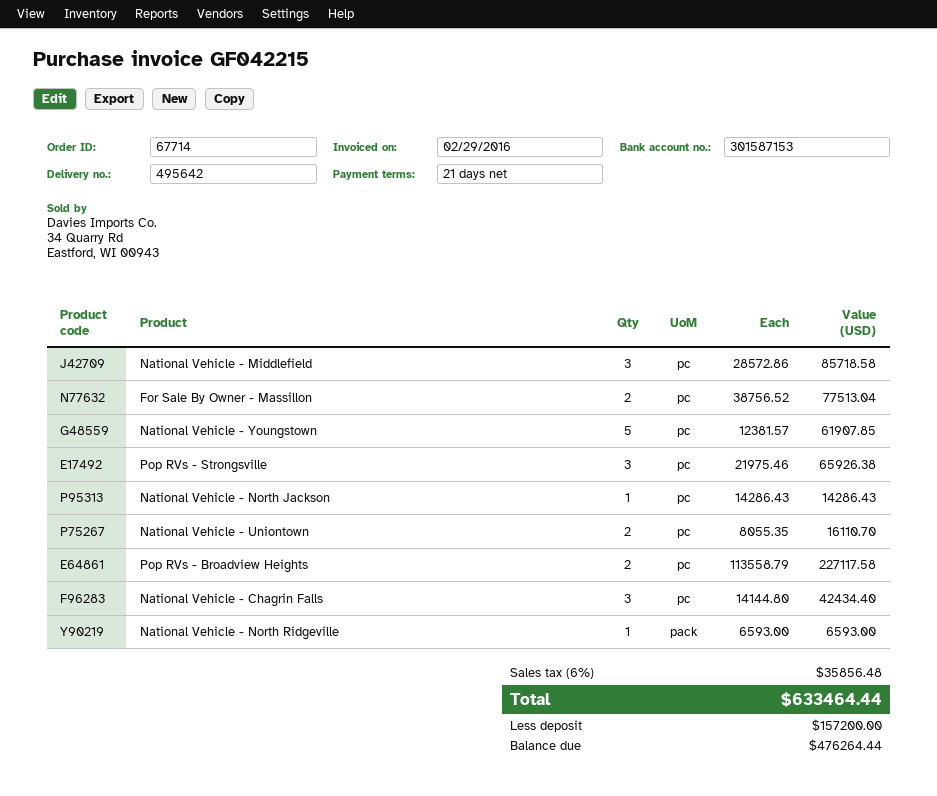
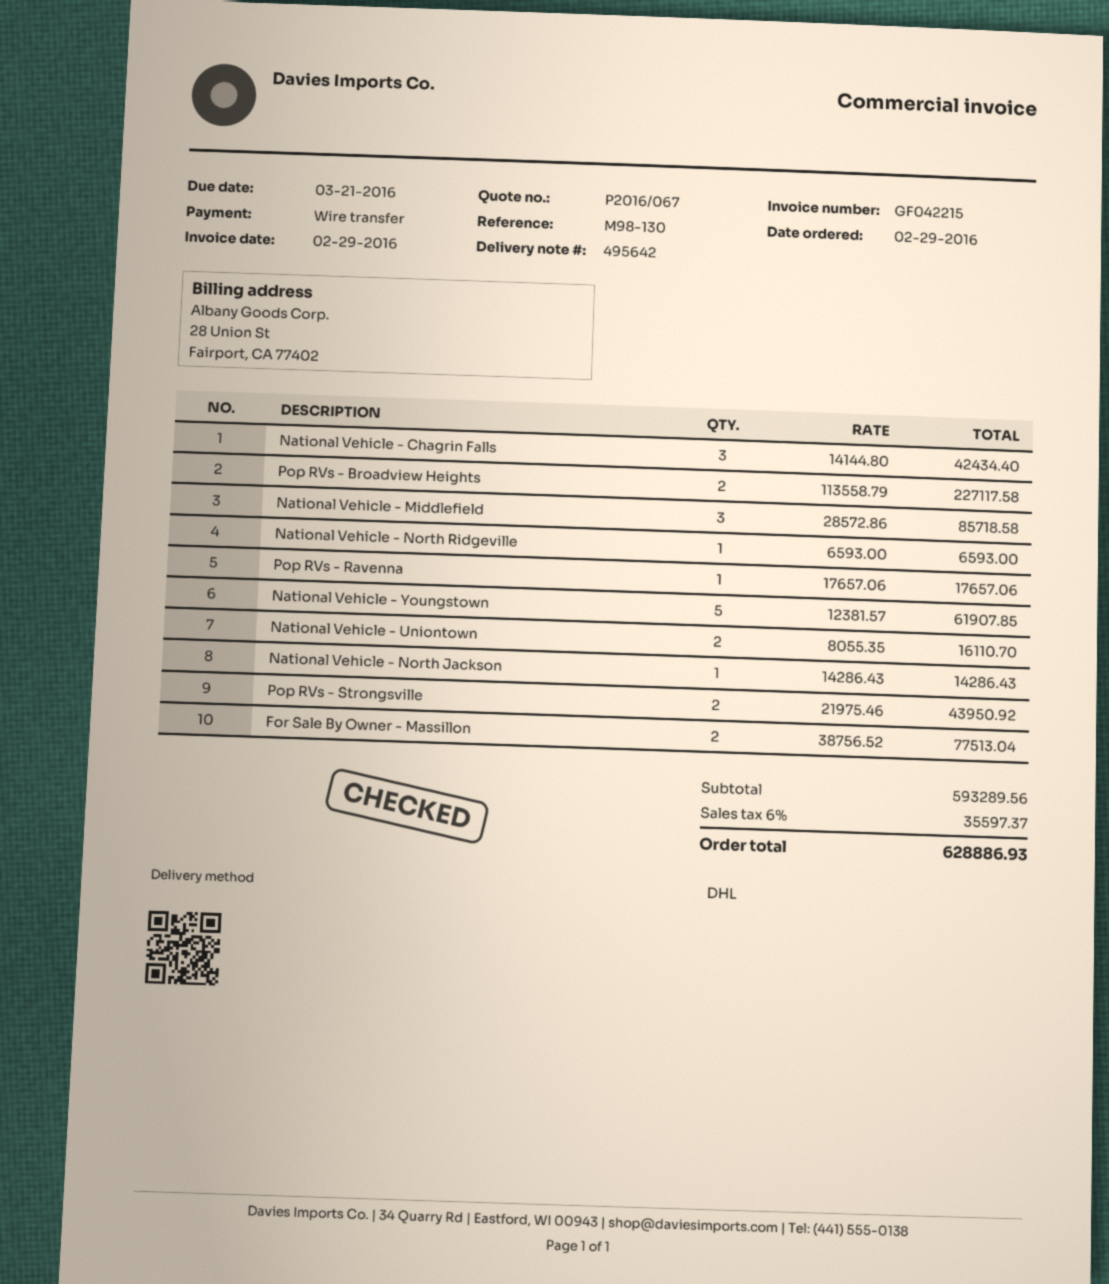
Pop RVs - Strongsville: 3 x 21975.46 = 65926.38 -> 2 x 21975.46 = 43950.92
Pop RVs - Ravenna: none -> 1 x 17657.06 = 17657.06
tax: 6% = 35856.48 -> 6% = 35597.37
total: 633464.44 -> 628886.93

